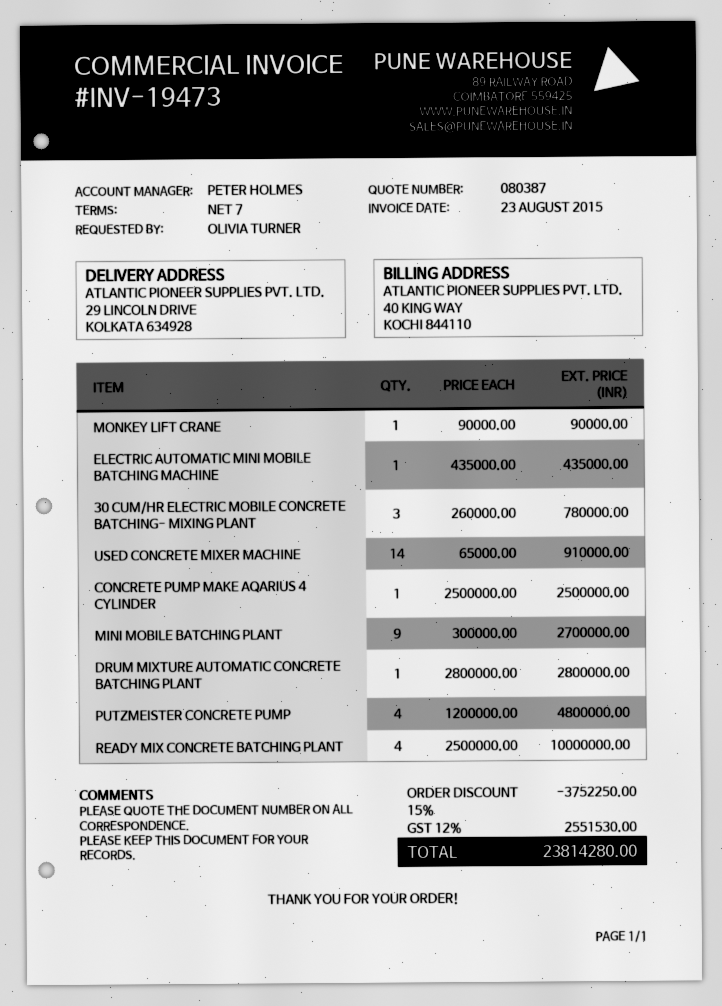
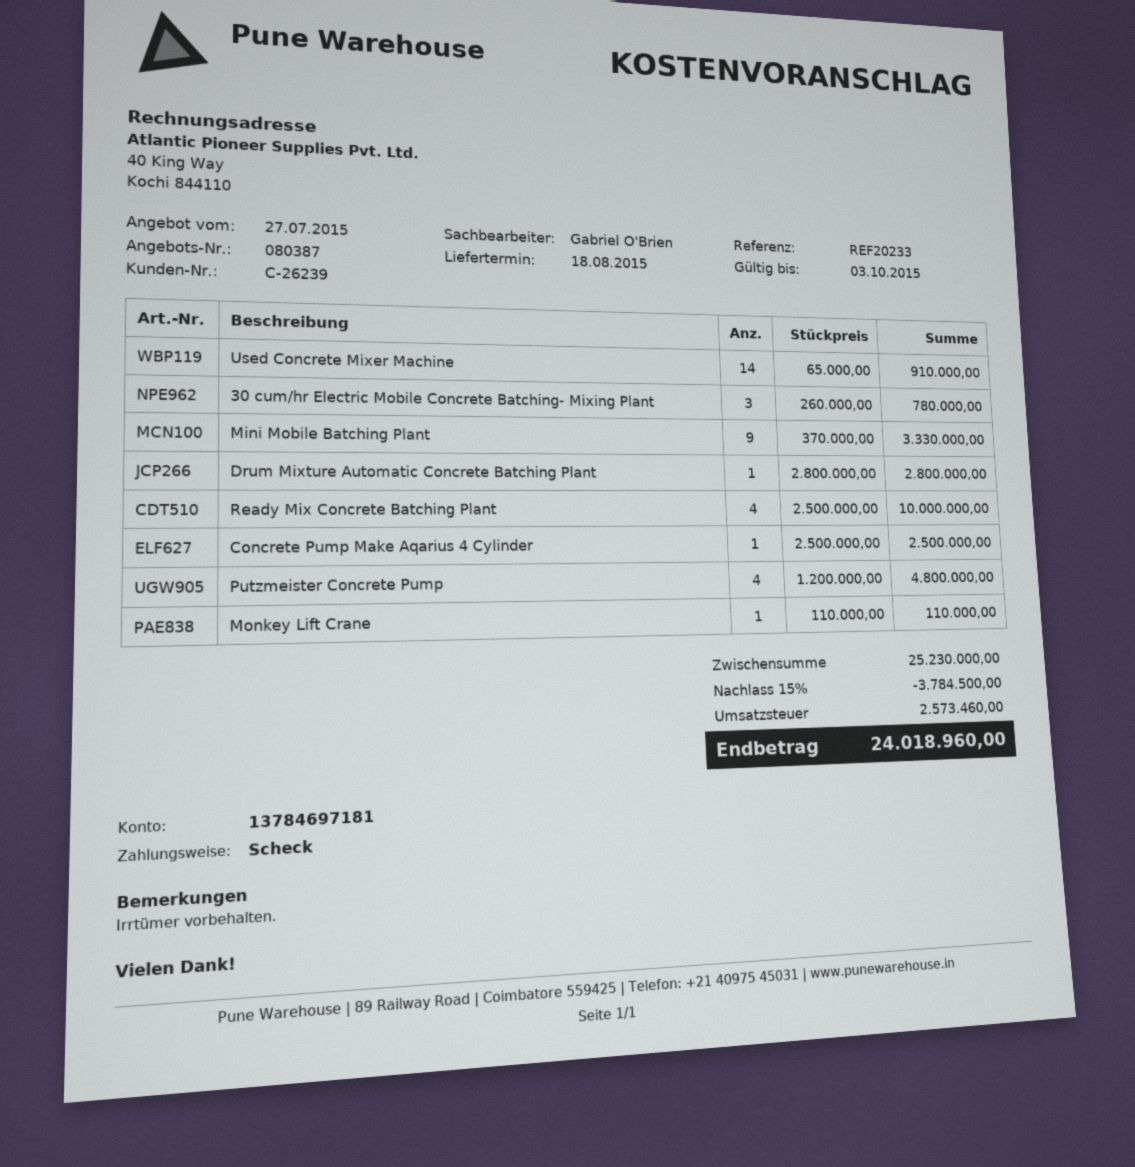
sales rep: PETER HOLMES -> Gabriel O'Brien
MONKEY LIFT CRANE: 1 x 90000.00 = 90000.00 -> 1 x 110000.00 = 110000.00
ELECTRIC AUTOMATIC MINI MOBILE BATCHING MACHINE: 1 x 435000.00 = 435000.00 -> none
MINI MOBILE BATCHING PLANT: 9 x 300000.00 = 2700000.00 -> 9 x 370000.00 = 3330000.00
discount: 15% = 3752250.00 -> 15% = 3784500.00
tax: 2551530.00 -> 2573460.00
total: 23814280.00 -> 24018960.00

